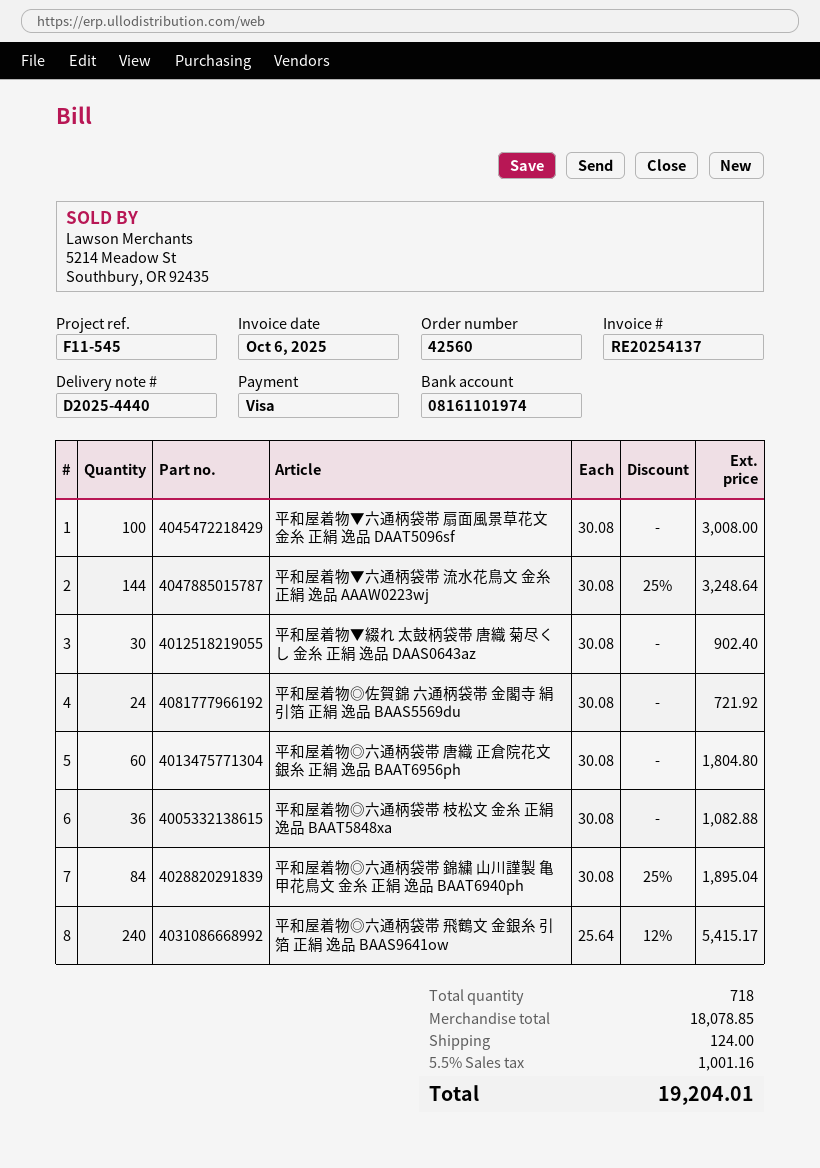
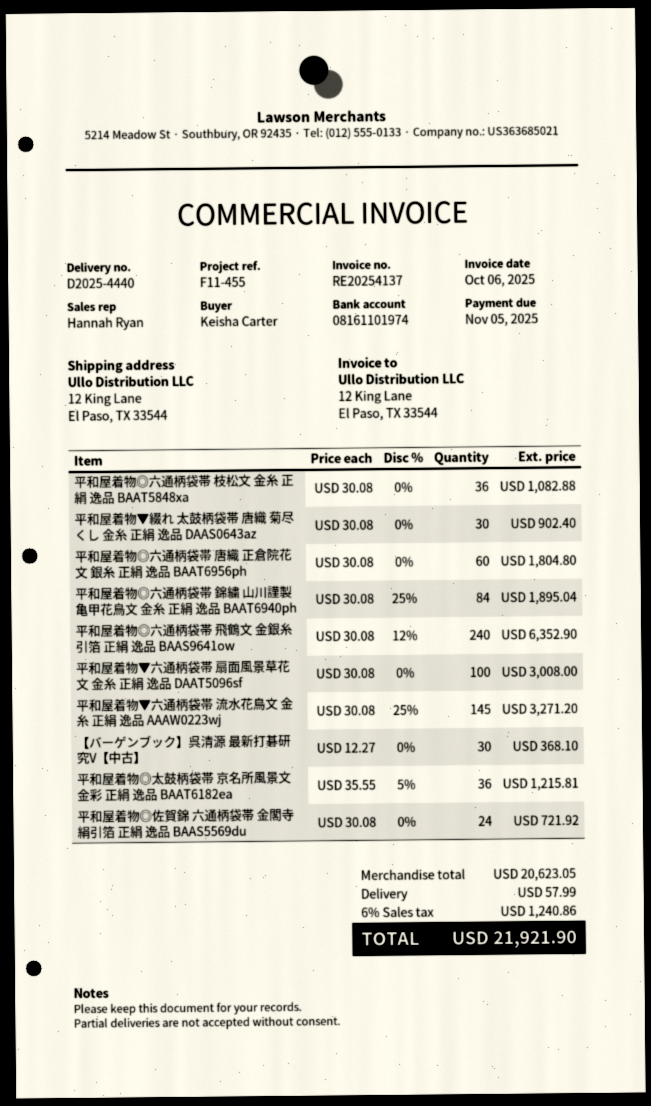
reference: F11-545 -> F11-455
平和屋着物▼六通柄袋帯 流水花鳥文 金糸 正絹 逸品 AAAW0223wj: 144 x 30.08 - 25% = 3248.64 -> 145 x 30.08 - 25% = 3271.20
平和屋着物◎六通柄袋帯 飛鶴文 金銀糸 引箔 正絹 逸品 BAAS9641ow: 240 x 25.64 - 12% = 5415.17 -> 240 x 30.08 - 12% = 6352.90
【バーゲンブック】呉清源 最新打碁研究V【中古】: none -> 30 x 12.27 = 368.10
平和屋着物◎太鼓柄袋帯 京名所風景文 金彩 正絹 逸品 BAAT6182ea: none -> 36 x 35.55 - 5% = 1215.81
subtotal: 18078.85 -> 20623.05
shipping: 124.00 -> 57.99
tax: 5.5% = 1001.16 -> 6% = 1240.86
total: 19204.01 -> 21921.90

